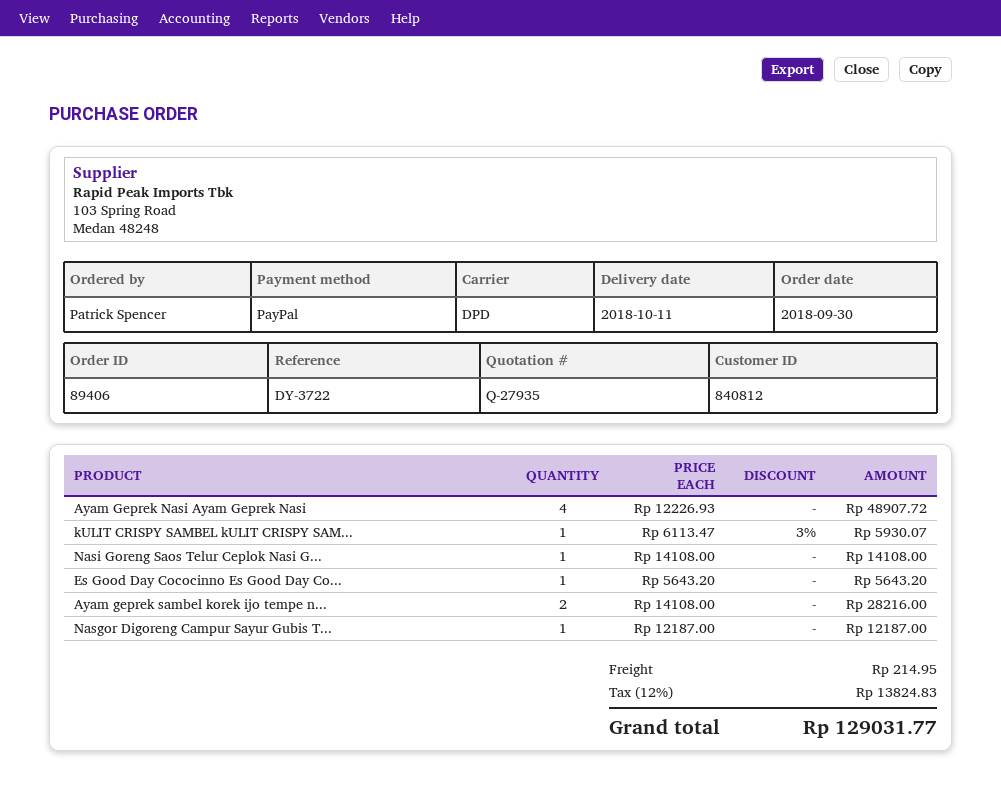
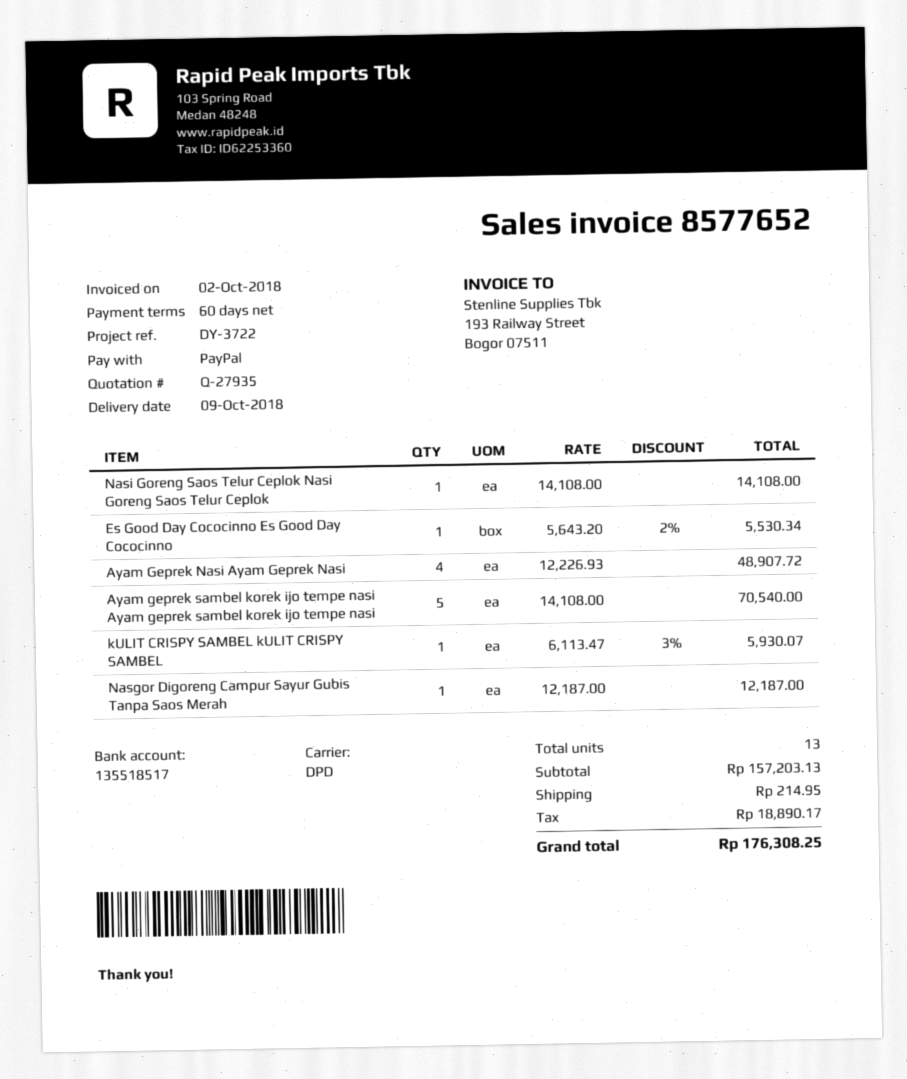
delivery date: 2018-10-11 -> 2018-10-09
Es Good Day Cococinno Es Good Day Co...: 1 x 5643.20 = 5643.20 -> 1 x 5643.20 - 2% = 5530.34
Ayam geprek sambel korek ijo tempe n...: 2 x 14108.00 = 28216.00 -> 5 x 14108.00 = 70540.00
tax: 13824.83 -> 18890.17
total: 129031.77 -> 176308.25

